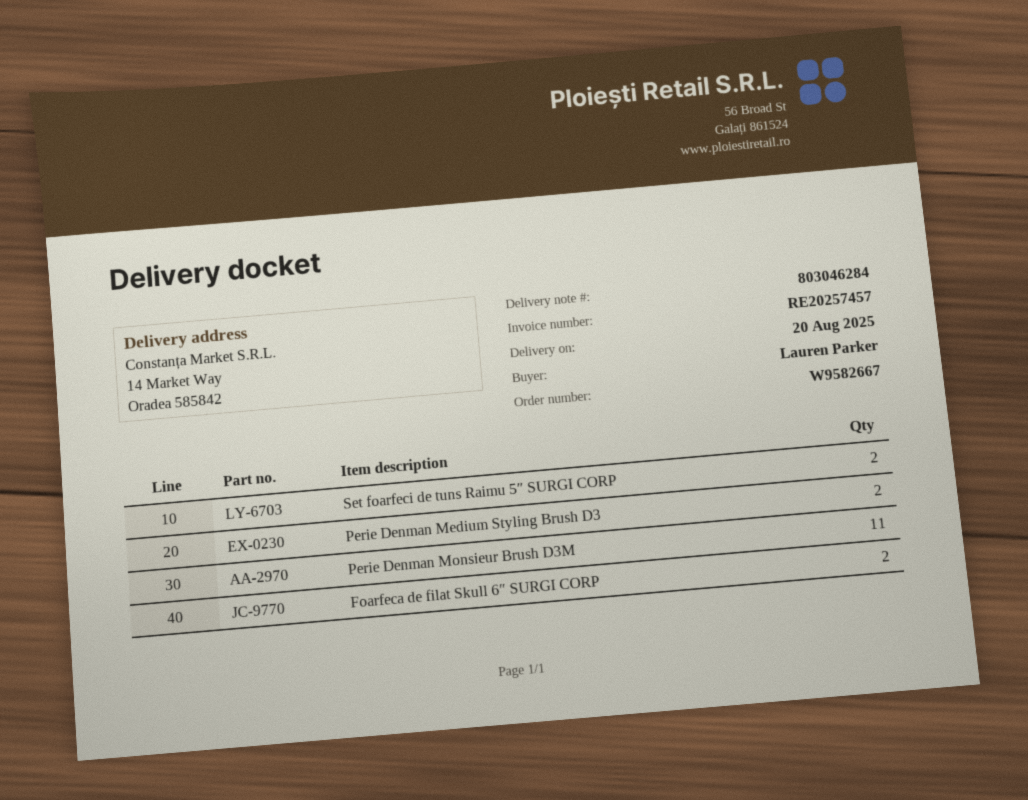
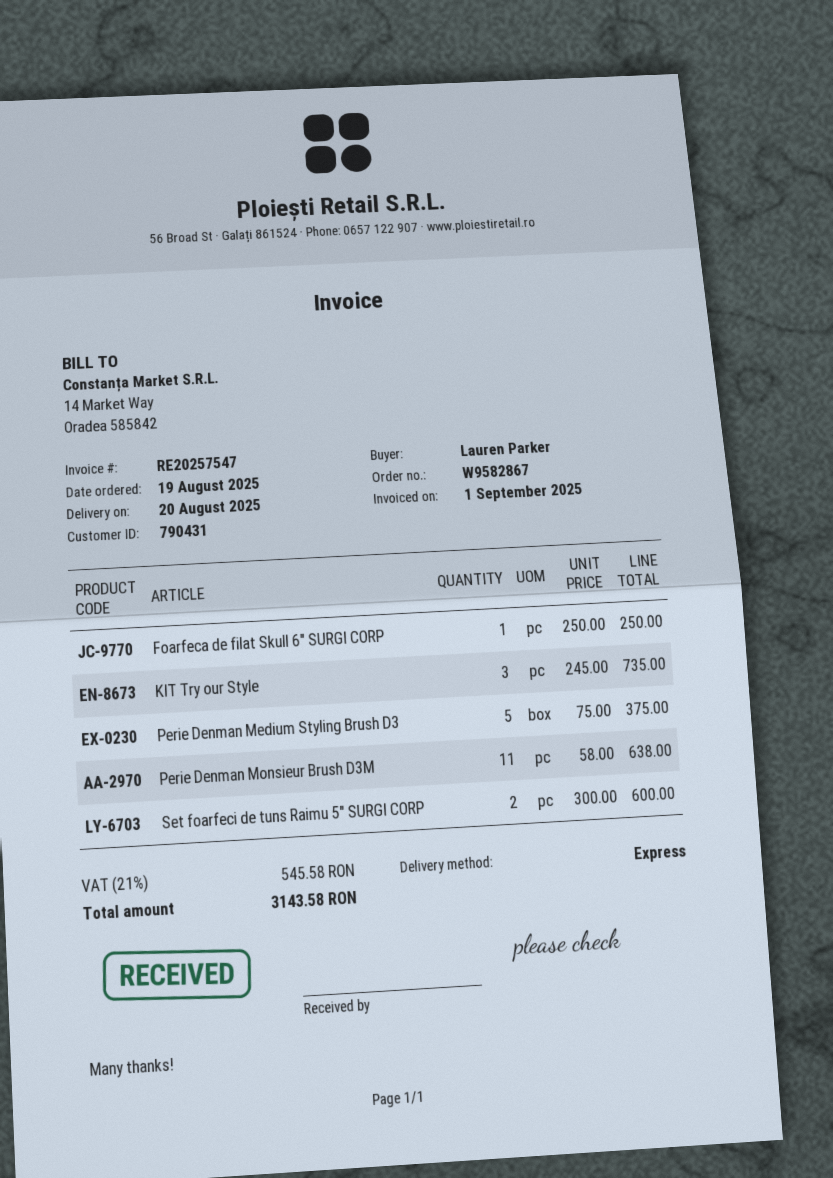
order number: W9582667 -> W9582867
invoice number: RE20257457 -> RE20257547
Perie Denman Medium Styling Brush D3: 2 -> 5
Foarfeca de filat Skull 6″ SURGI CORP: 2 -> 1
KIT Try our Style: none -> 3

